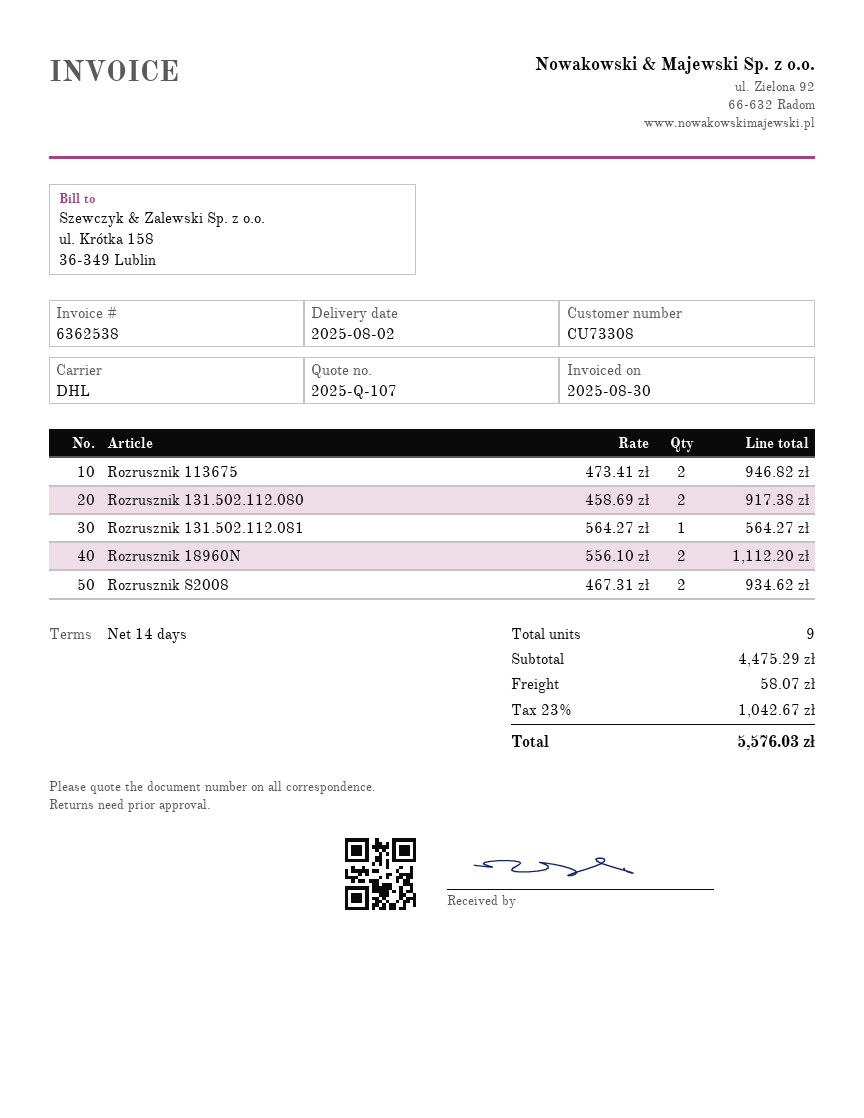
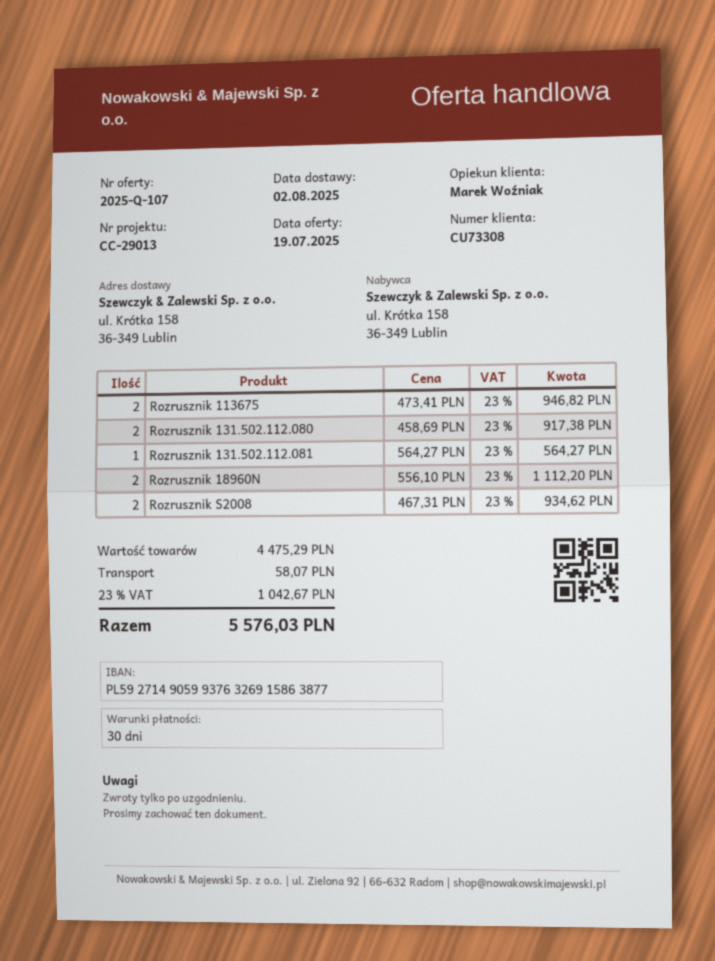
payment terms: 14 days -> 30 days

